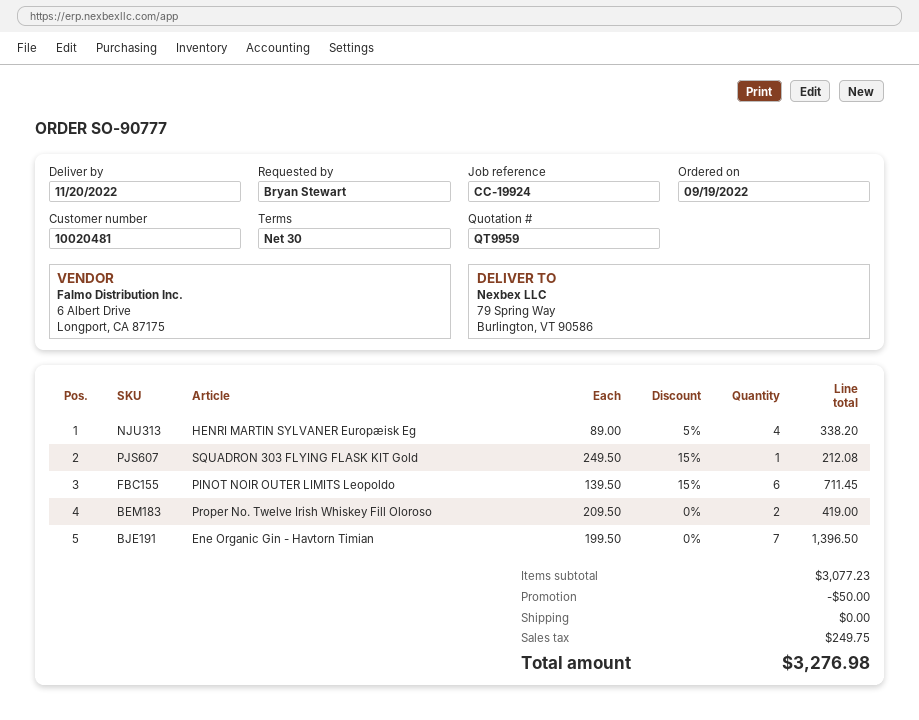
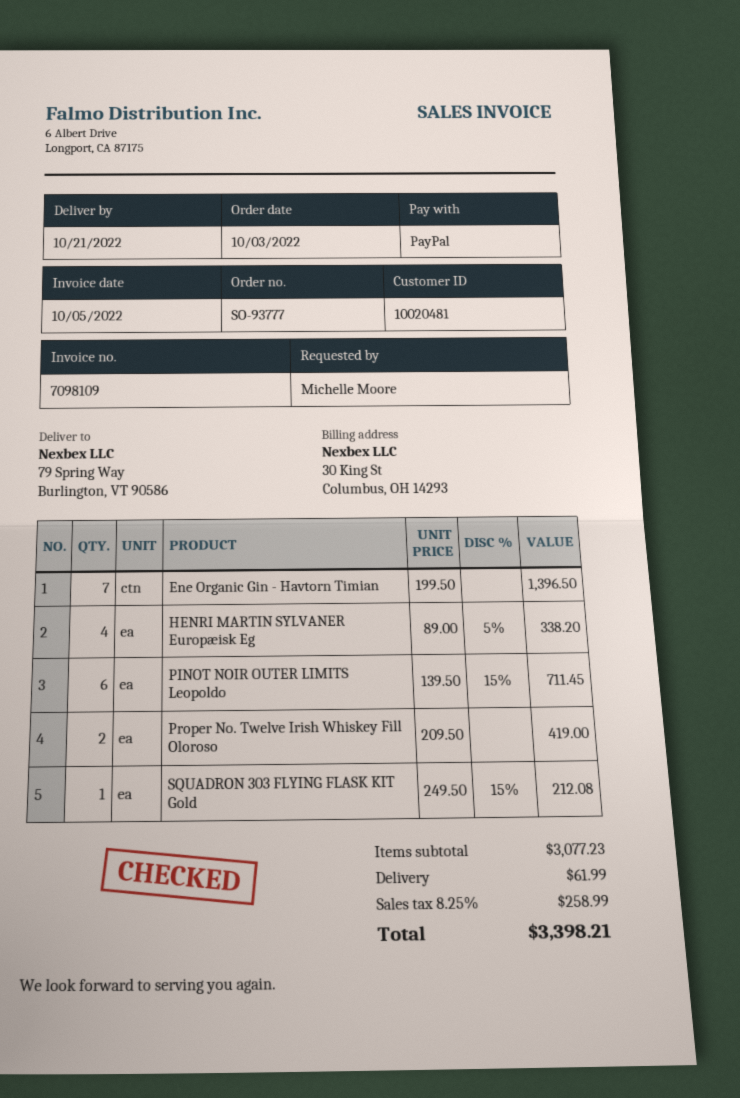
order number: SO-90777 -> SO-93777
order date: 2022-09-19 -> 2022-10-03
delivery date: 2022-11-20 -> 2022-10-21
ordered by: Bryan Stewart -> Michelle Moore
discount: 50.00 -> none
shipping: 0.00 -> 61.99
tax: 249.75 -> 258.99
total: 3276.98 -> 3398.21

